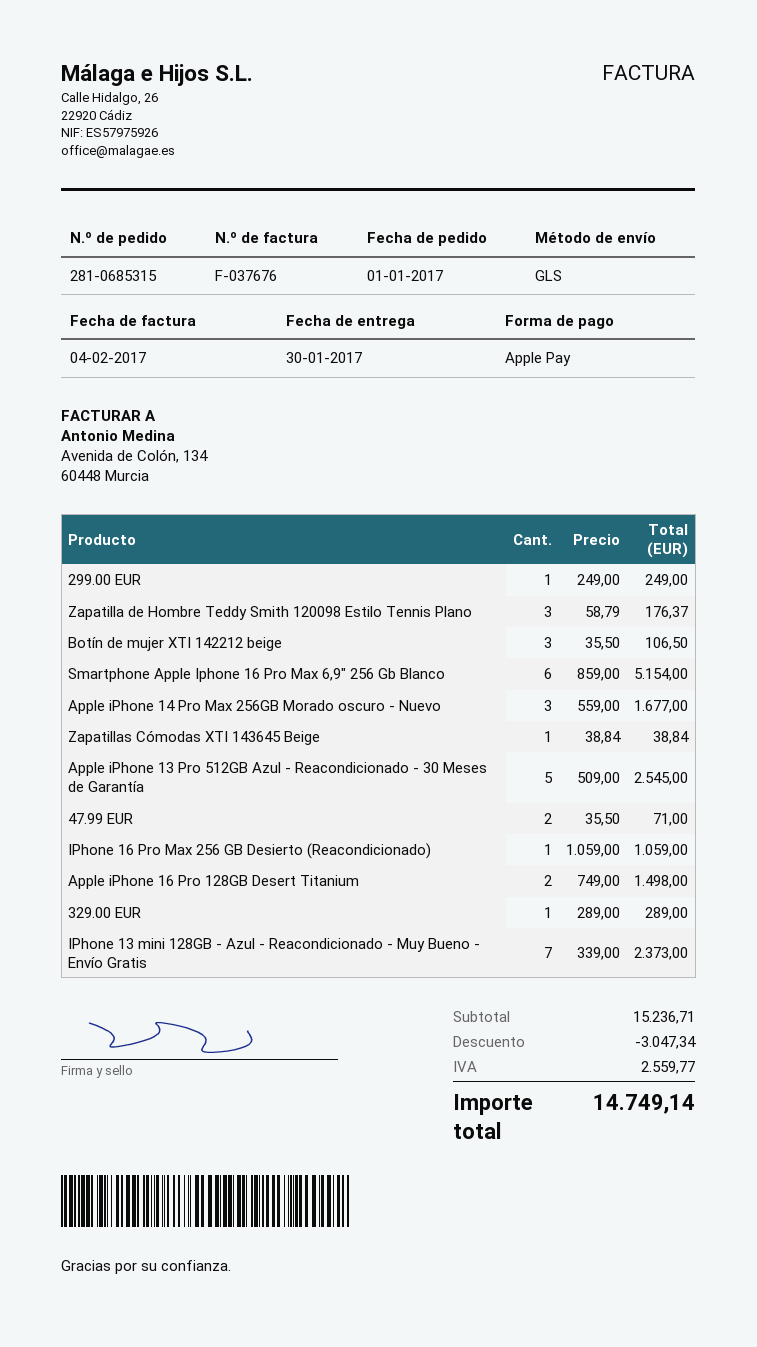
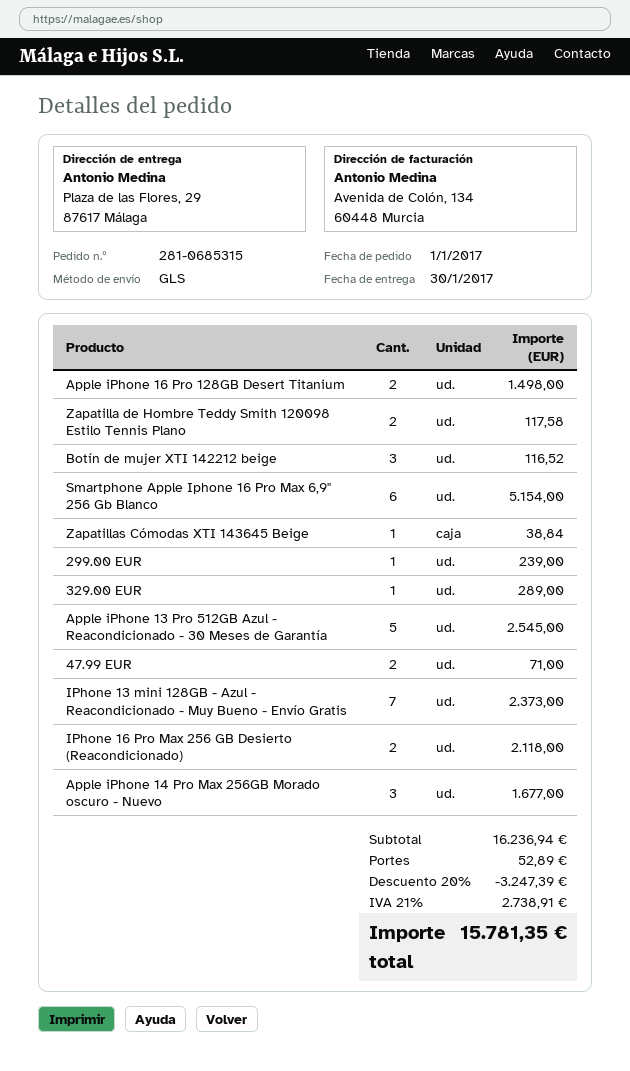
299.00 EUR: 1 for 249.00 -> 1 for 239.00
Zapatilla de Hombre Teddy Smith 120098 Estilo Tennis Plano: 3 for 176.37 -> 2 for 117.58
Botín de mujer XTI 142212 beige: 3 for 106.50 -> 3 for 116.52
IPhone 16 Pro Max 256 GB Desierto (Reacondicionado): 1 for 1059.00 -> 2 for 2118.00
subtotal: 15236.71 -> 16236.94
discount: 3047.34 -> 3247.39
shipping: none -> 52.89
tax: 2559.77 -> 2738.91
total: 14749.14 -> 15781.35

